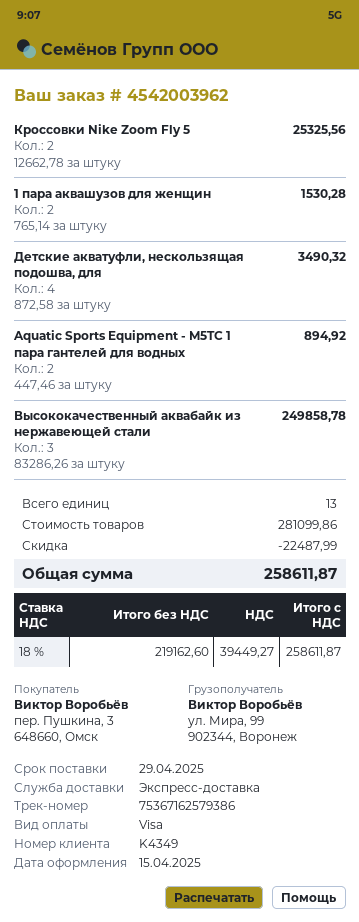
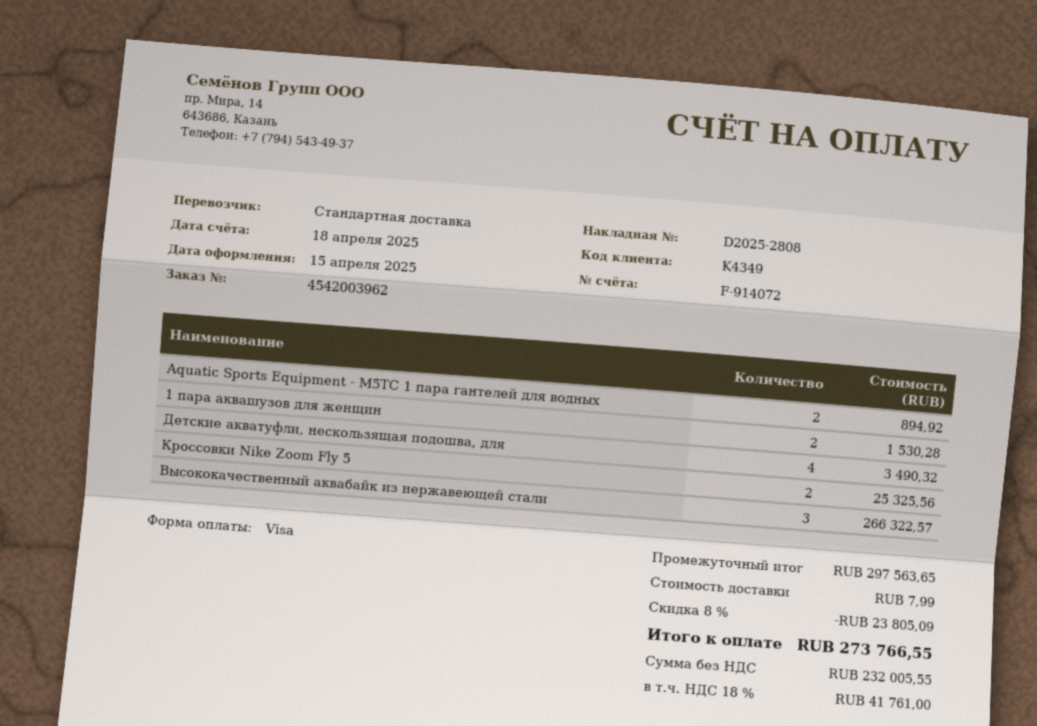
shipping method: express -> standard
Высококачественный аквабайк из нержавеющей стали: 3 for 249858.78 -> 3 for 266322.57
subtotal: 281099.86 -> 297563.65
discount: 22487.99 -> 23805.09
shipping: none -> 7.99
net: 219162.60 -> 232005.55
tax: 18% = 39449.27 -> 18% = 41761.00
total: 258611.87 -> 273766.55

